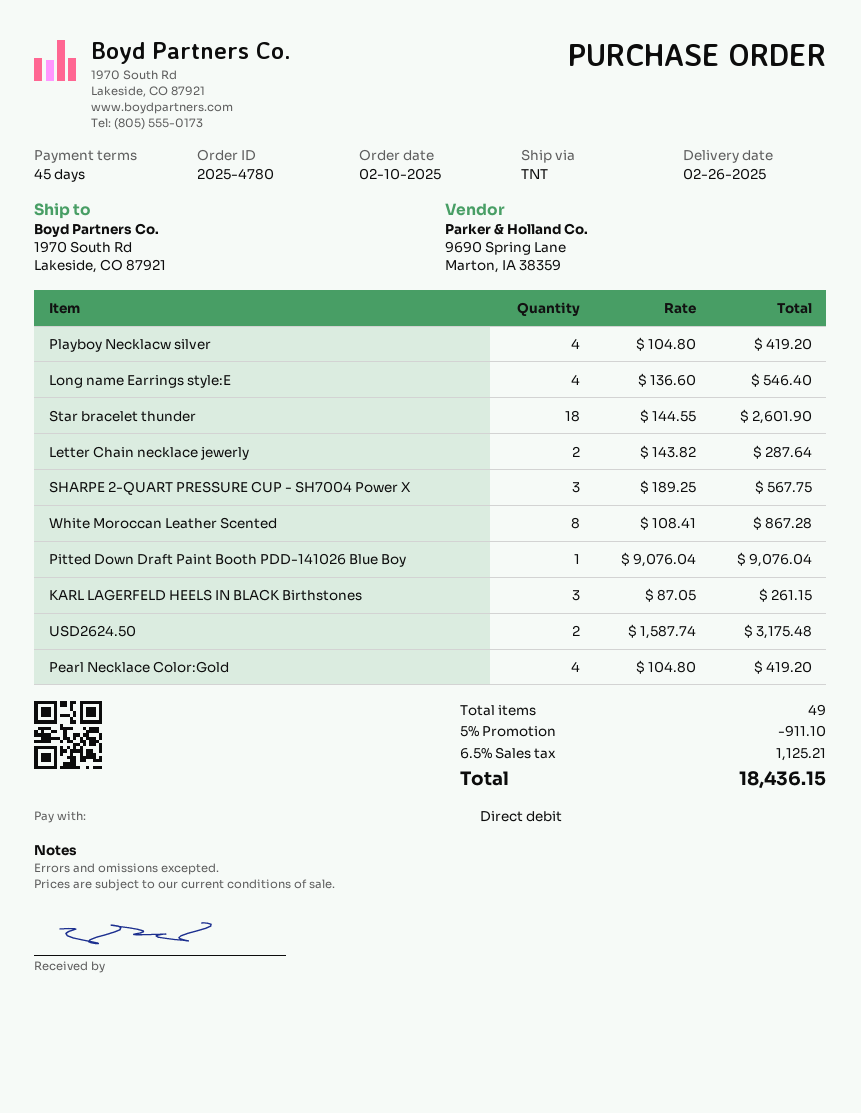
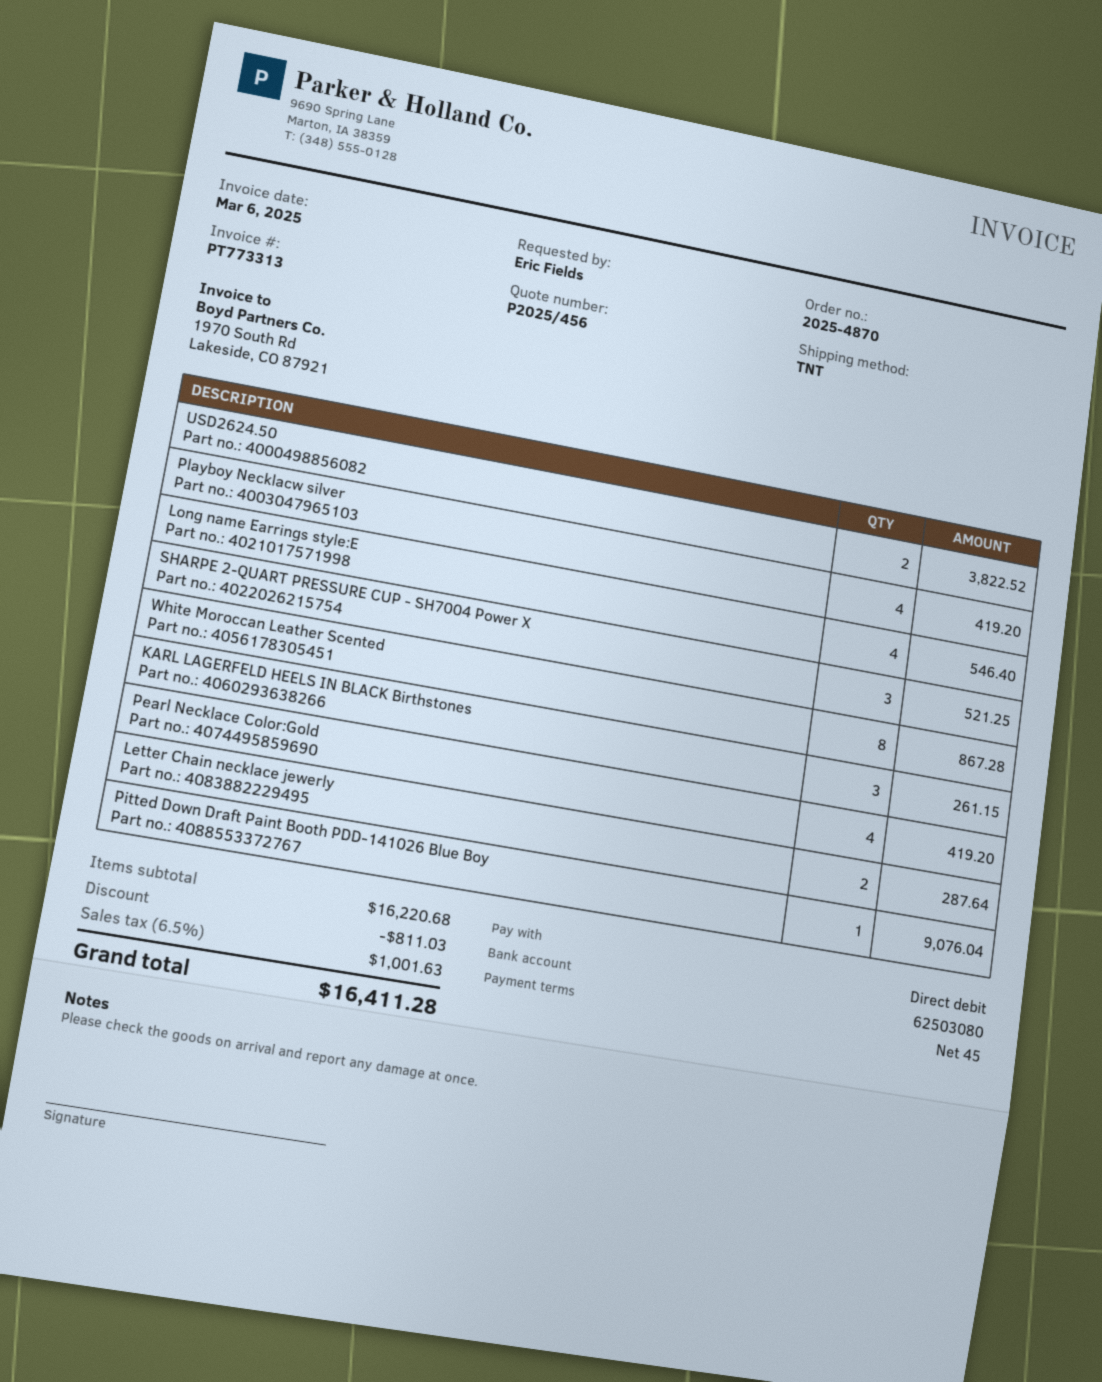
order number: 2025-4780 -> 2025-4870
Star bracelet thunder: 18 for 2601.90 -> none
SHARPE 2-QUART PRESSURE CUP - SH7004 Power X: 3 for 567.75 -> 3 for 521.25
USD2624.50: 2 for 3175.48 -> 2 for 3822.52
discount: 911.10 -> 811.03
tax: 6.5% = 1125.21 -> 6.5% = 1001.63
total: 18436.15 -> 16411.28

